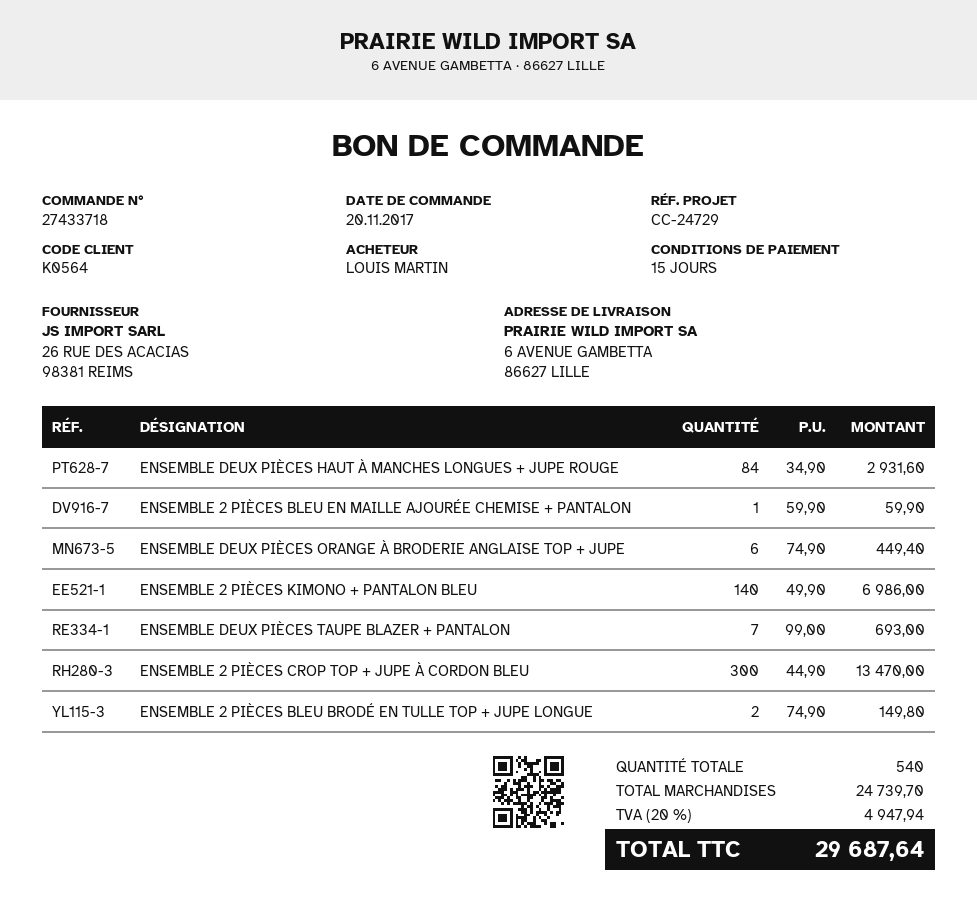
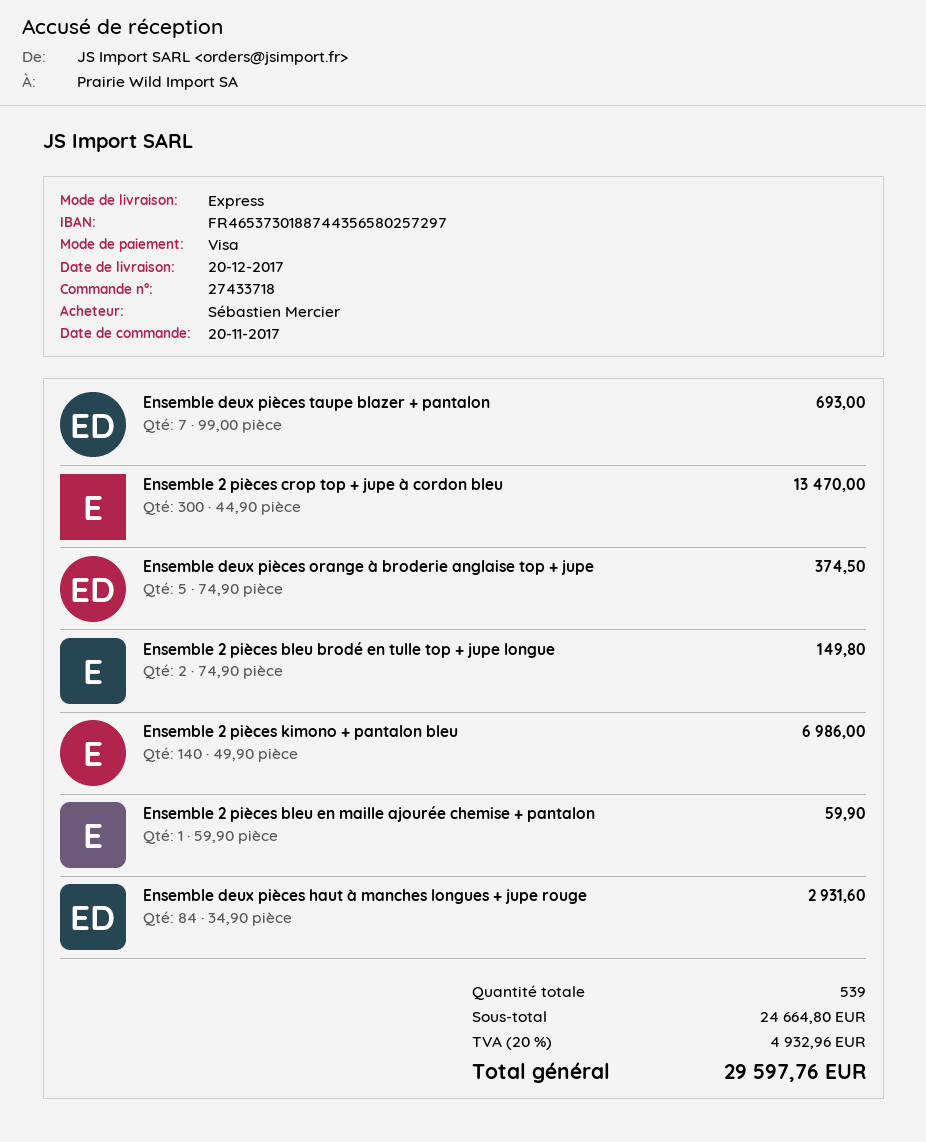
ordered by: LOUIS MARTIN -> Sébastien Mercier
ENSEMBLE DEUX PIÈCES ORANGE À BRODERIE ANGLAISE TOP + JUPE: 6 x 74.90 = 449.40 -> 5 x 74.90 = 374.50
total quantity: 540 -> 539
subtotal: 24739.70 -> 24664.80
tax: 20% = 4947.94 -> 20% = 4932.96
total: 29687.64 -> 29597.76

